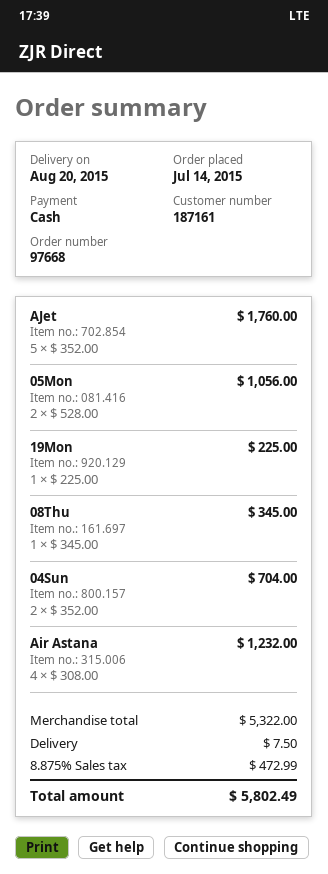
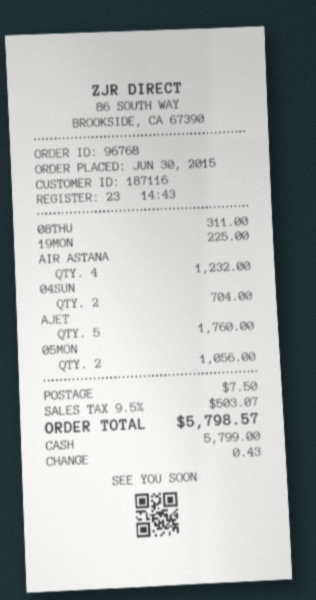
order number: 97668 -> 96768
order date: 2015-07-14 -> 2015-06-30
customer number: 187161 -> 187116
08Thu: 1 for 345.00 -> 1 for 311.00
tax: 8.875% = 472.99 -> 9.5% = 503.07
total: 5802.49 -> 5798.57

